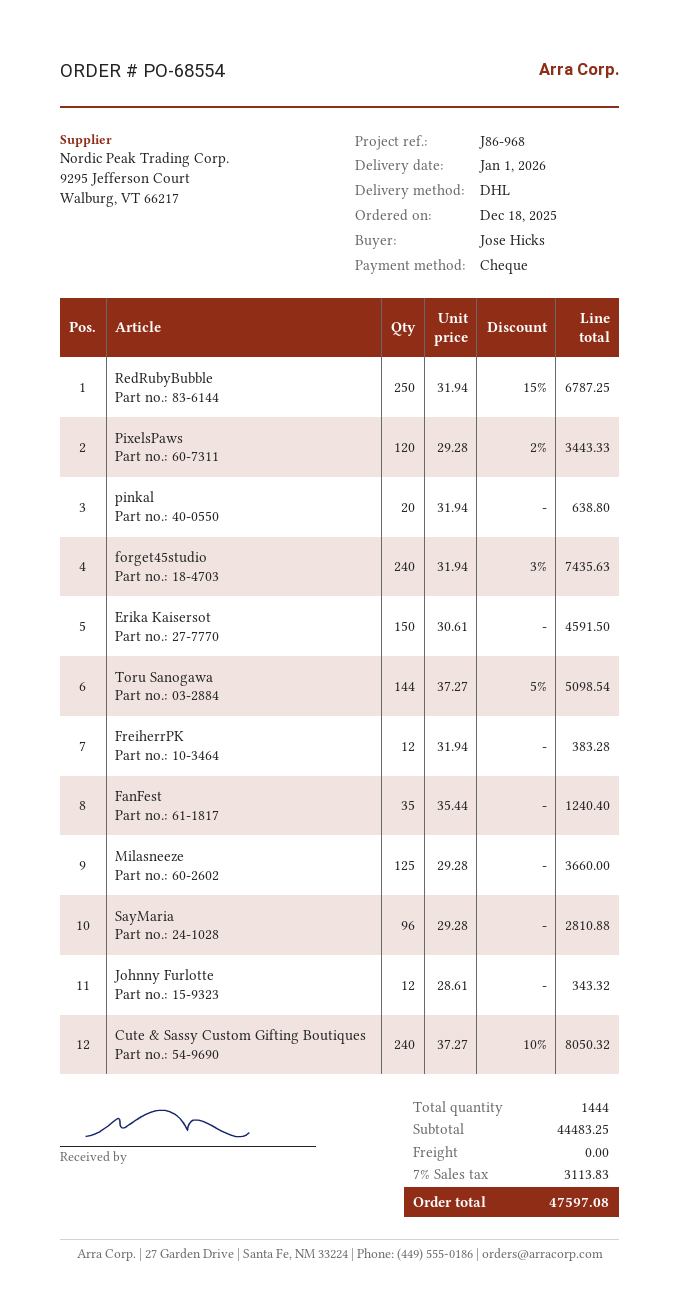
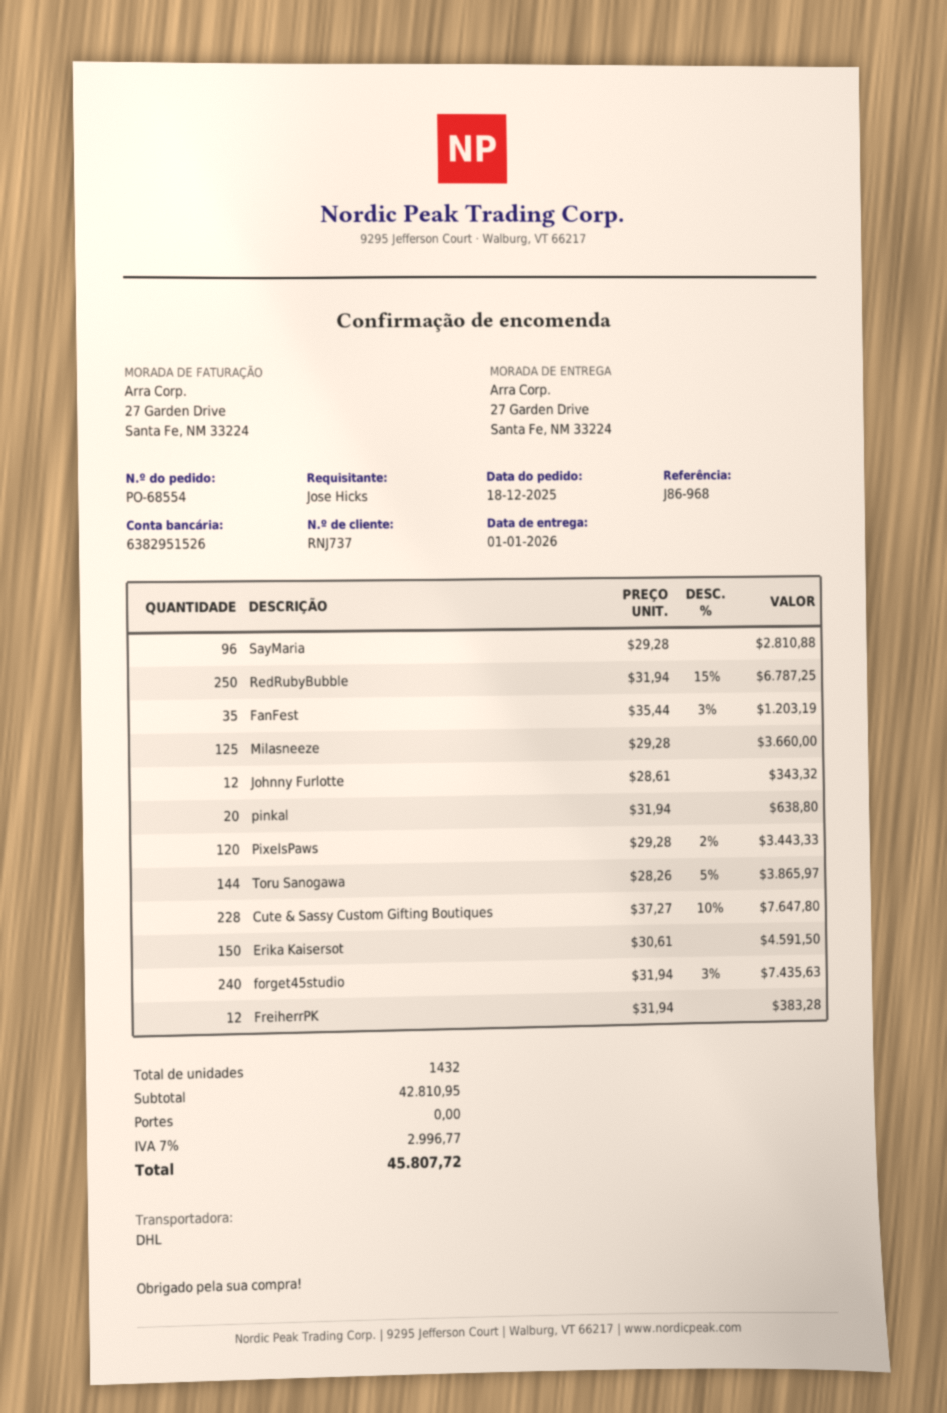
Toru Sanogawa: 144 x 37.27 - 5% = 5098.54 -> 144 x 28.26 - 5% = 3865.97
FanFest: 35 x 35.44 = 1240.40 -> 35 x 35.44 - 3% = 1203.19
Cute & Sassy Custom Gifting Boutiques: 240 x 37.27 - 10% = 8050.32 -> 228 x 37.27 - 10% = 7647.80
total quantity: 1444 -> 1432
subtotal: 44483.25 -> 42810.95
tax: 7% = 3113.83 -> 7% = 2996.77
total: 47597.08 -> 45807.72

